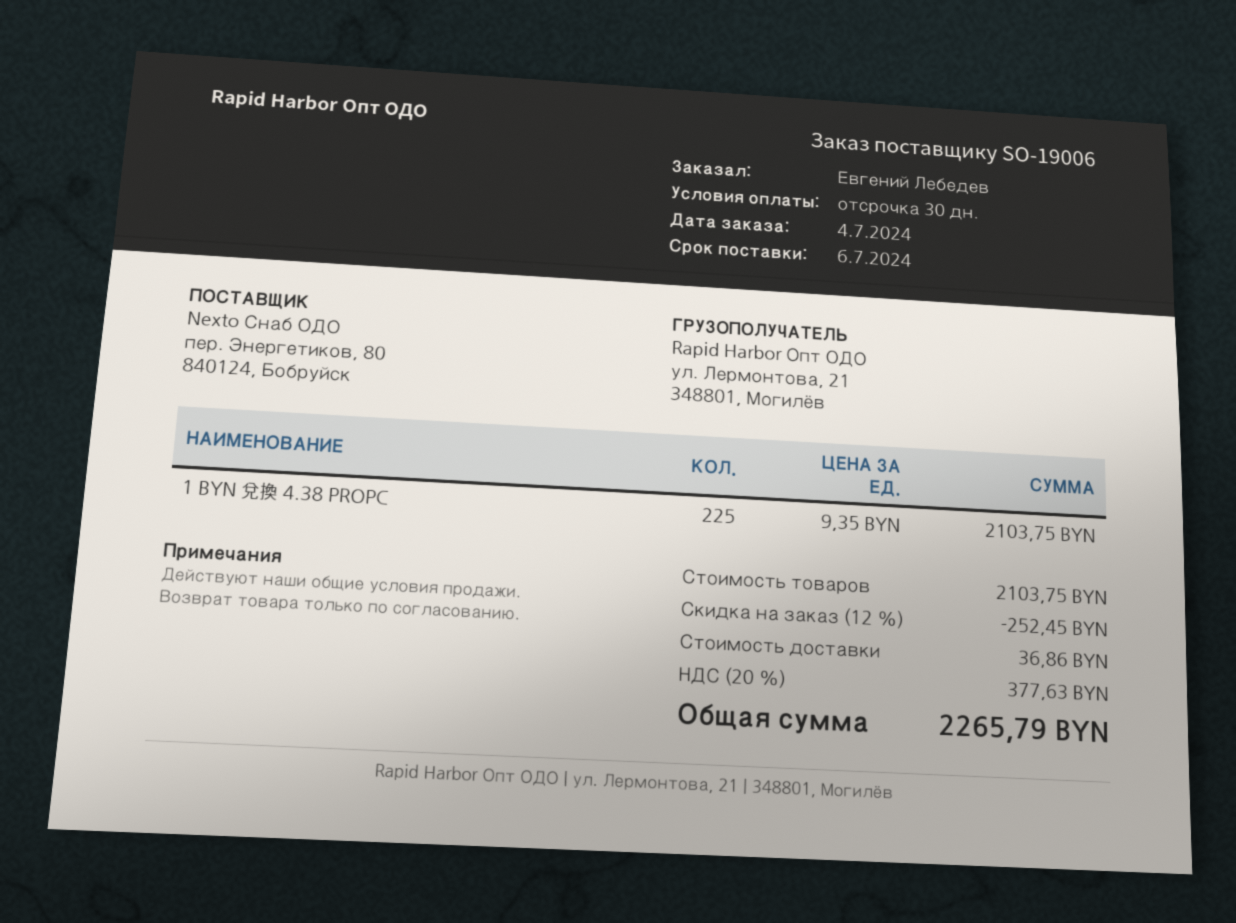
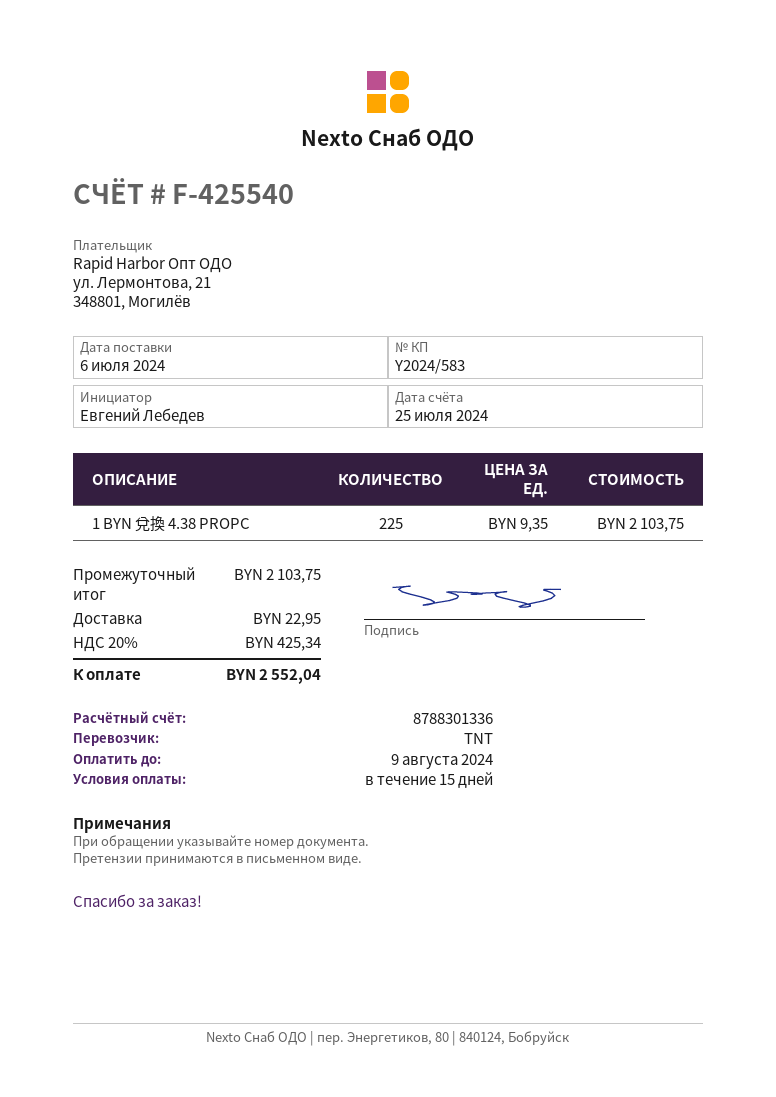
payment terms: 30 days -> 15 days
discount: 12% = 252.45 -> none
shipping: 36.86 -> 22.95
tax: 20% = 377.63 -> 20% = 425.34
total: 2265.79 -> 2552.04

